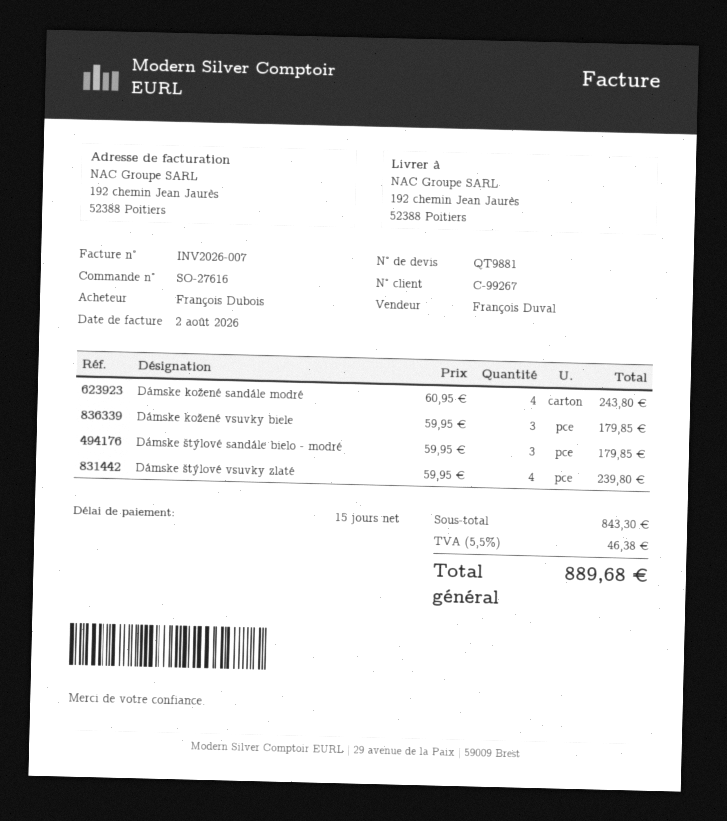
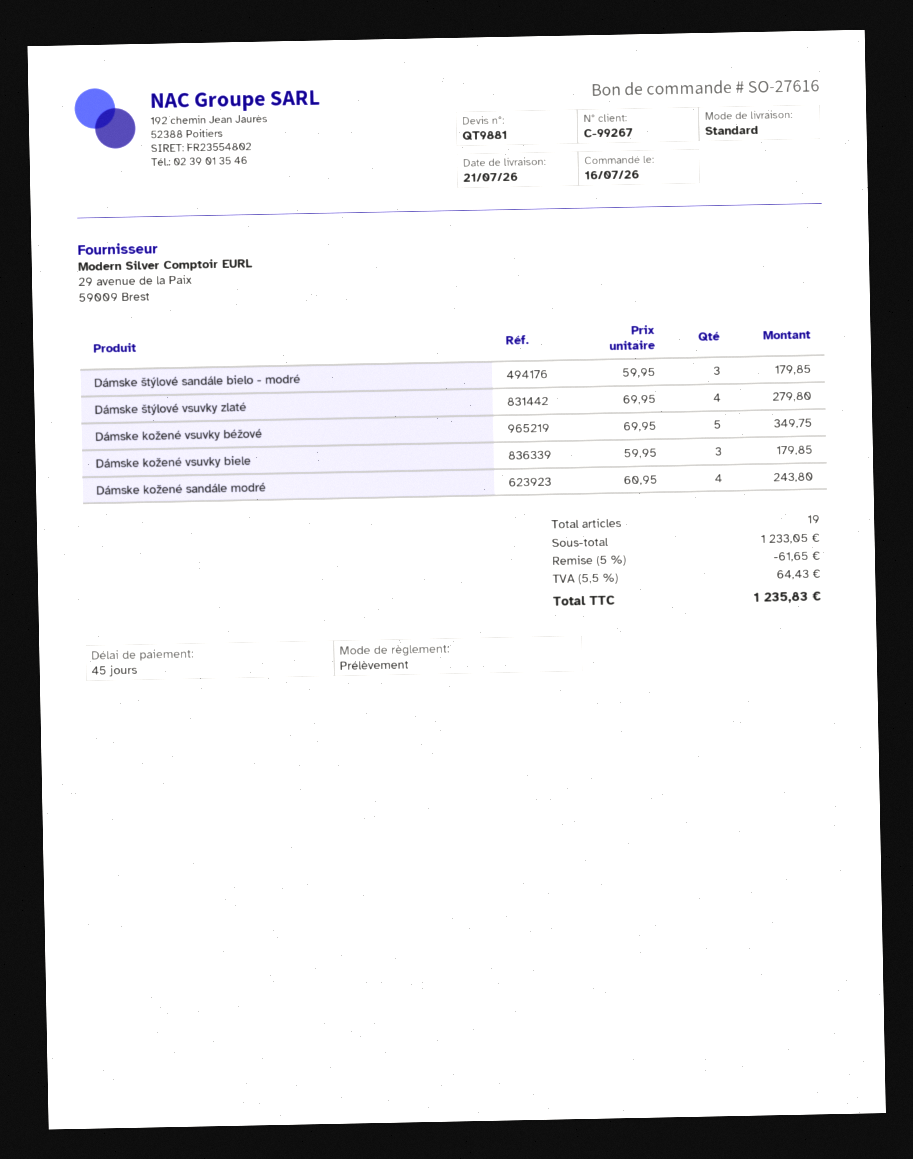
payment terms: 15 days -> 45 days
Dámske štýlové vsuvky zlaté: 4 x 59.95 = 239.80 -> 4 x 69.95 = 279.80
Dámske kožené vsuvky béžové: none -> 5 x 69.95 = 349.75
subtotal: 843.30 -> 1233.05
discount: none -> 5% = 61.65
tax: 5.5% = 46.38 -> 5.5% = 64.43
total: 889.68 -> 1235.83

